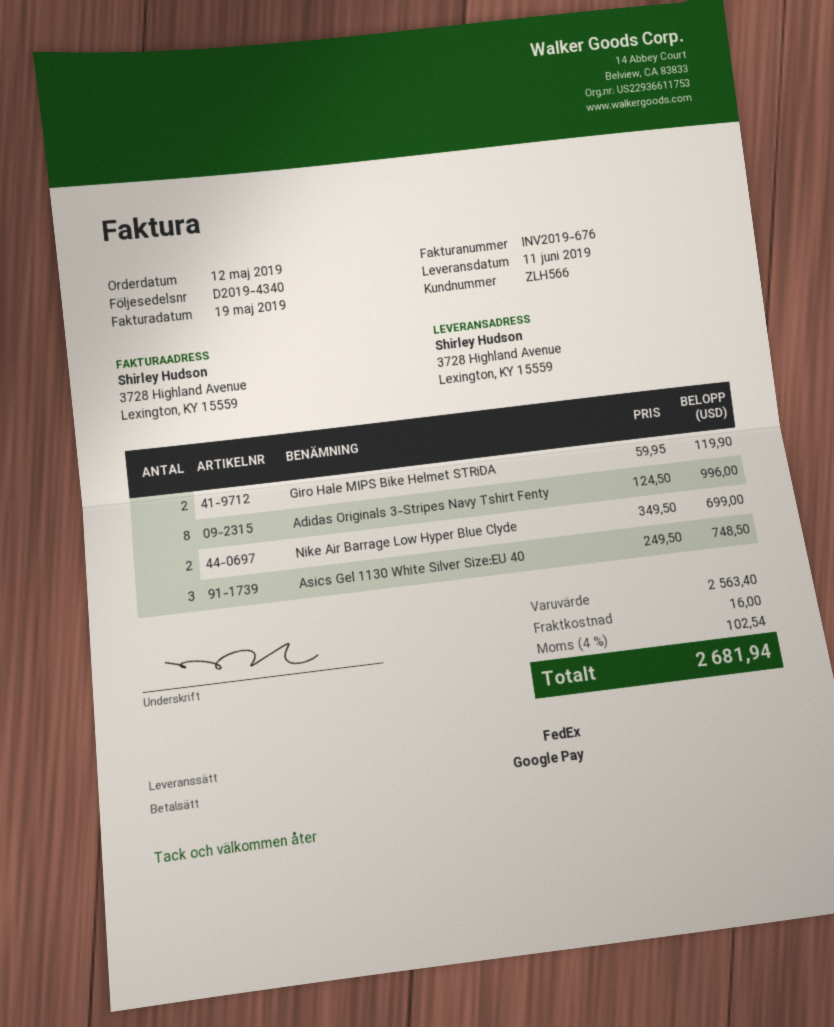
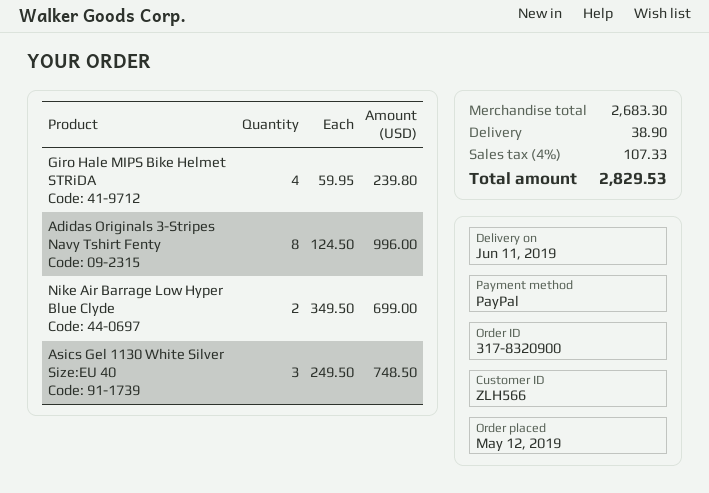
payment method: Google Pay -> PayPal
Giro Hale MIPS Bike Helmet STRiDA: 2 x 59.95 = 119.90 -> 4 x 59.95 = 239.80
subtotal: 2563.40 -> 2683.30
shipping: 16.00 -> 38.90
tax: 4% = 102.54 -> 4% = 107.33
total: 2681.94 -> 2829.53

